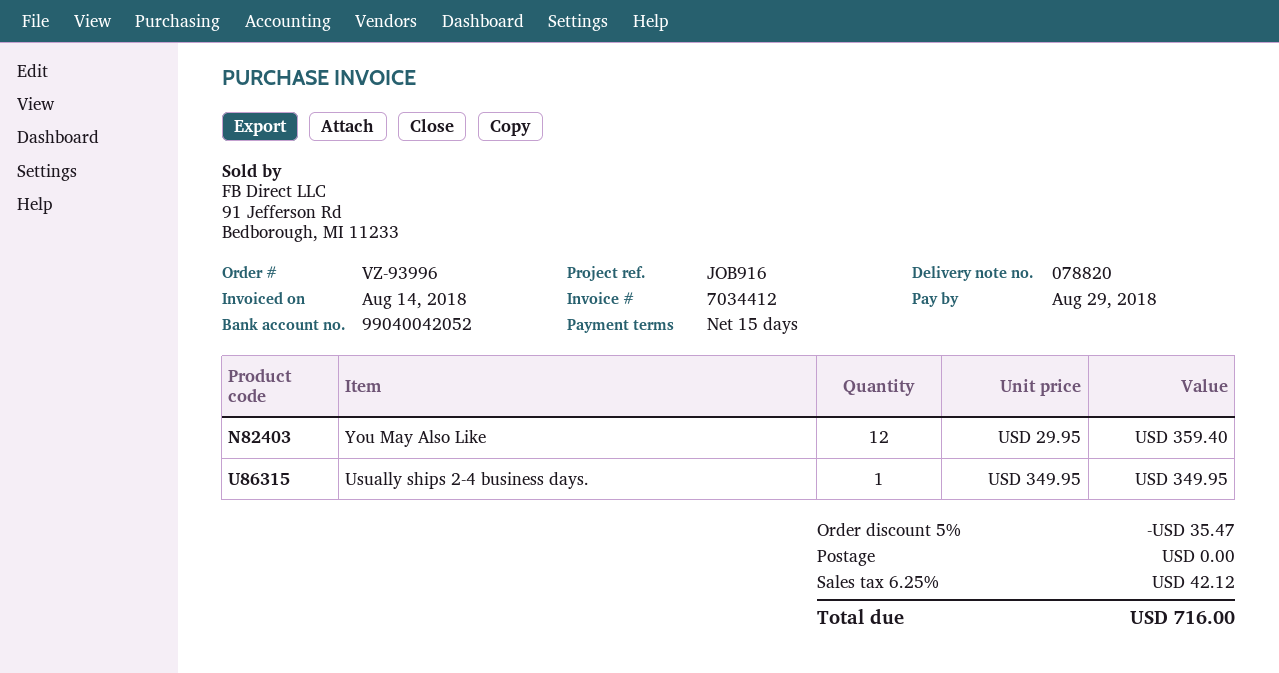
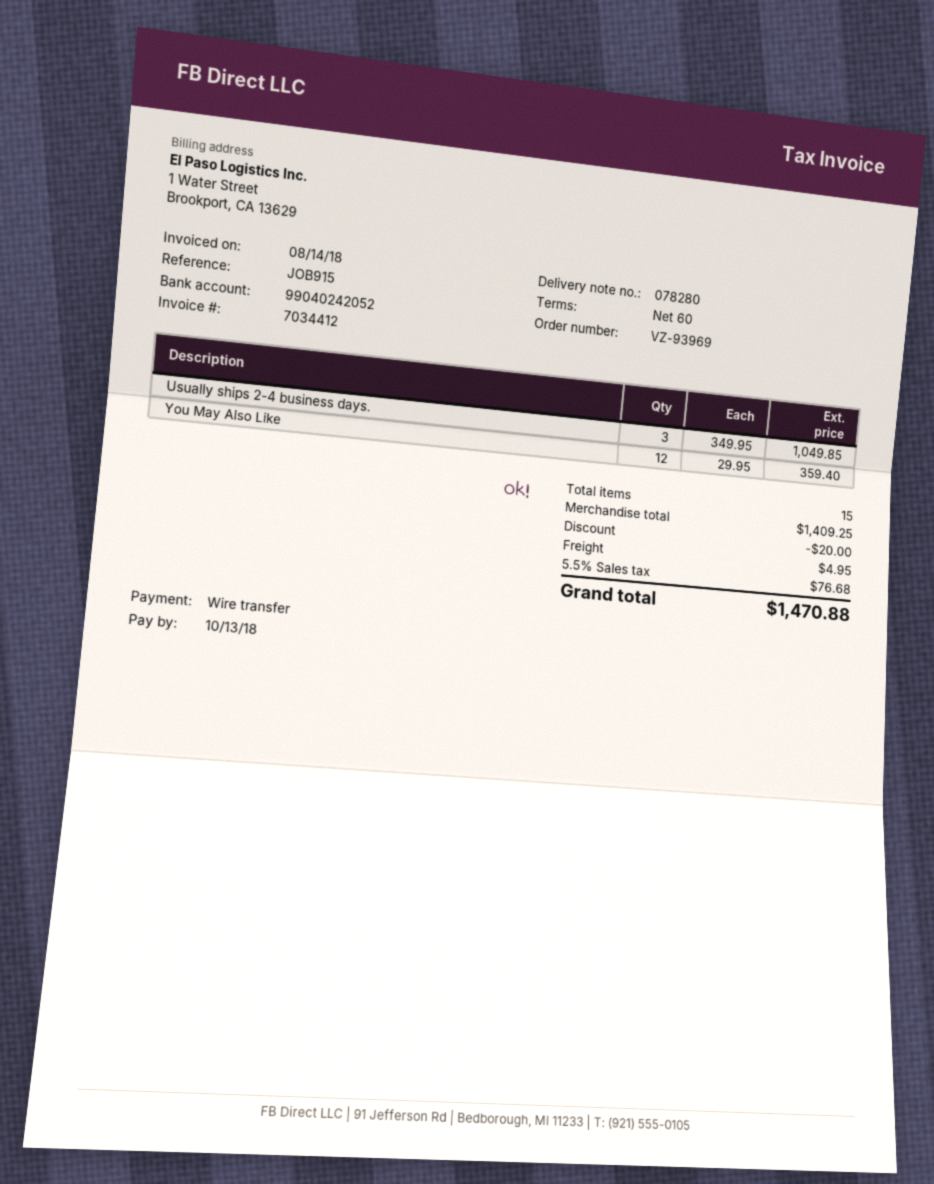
order number: VZ-93996 -> VZ-93969
delivery note number: 078820 -> 078280
payment terms: 15 days -> 60 days
due date: 2018-08-29 -> 2018-10-13
reference: JOB916 -> JOB915
bank account: 99040042052 -> 99040242052
Usually ships 2-4 business days.: 1 x 349.95 = 349.95 -> 3 x 349.95 = 1049.85
discount: 35.47 -> 20.00
shipping: 0.00 -> 4.95
tax: 6.25% = 42.12 -> 5.5% = 76.68
total: 716.00 -> 1470.88

